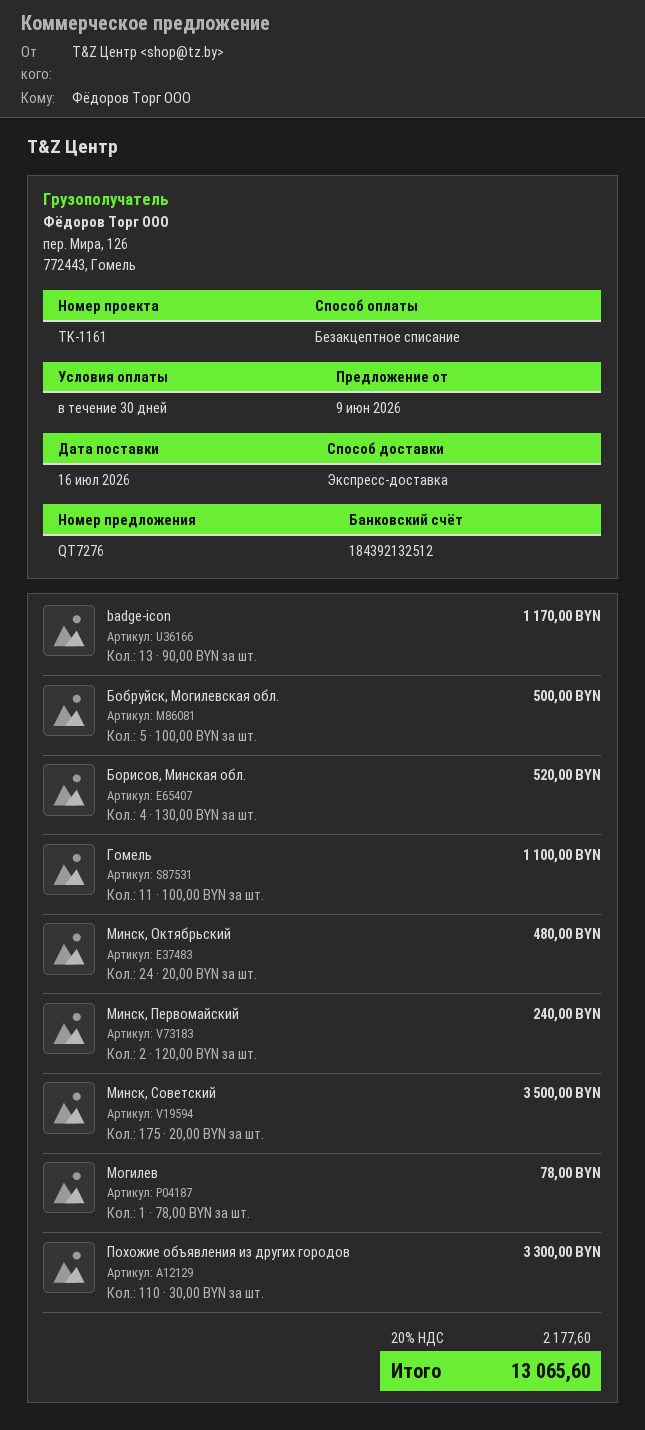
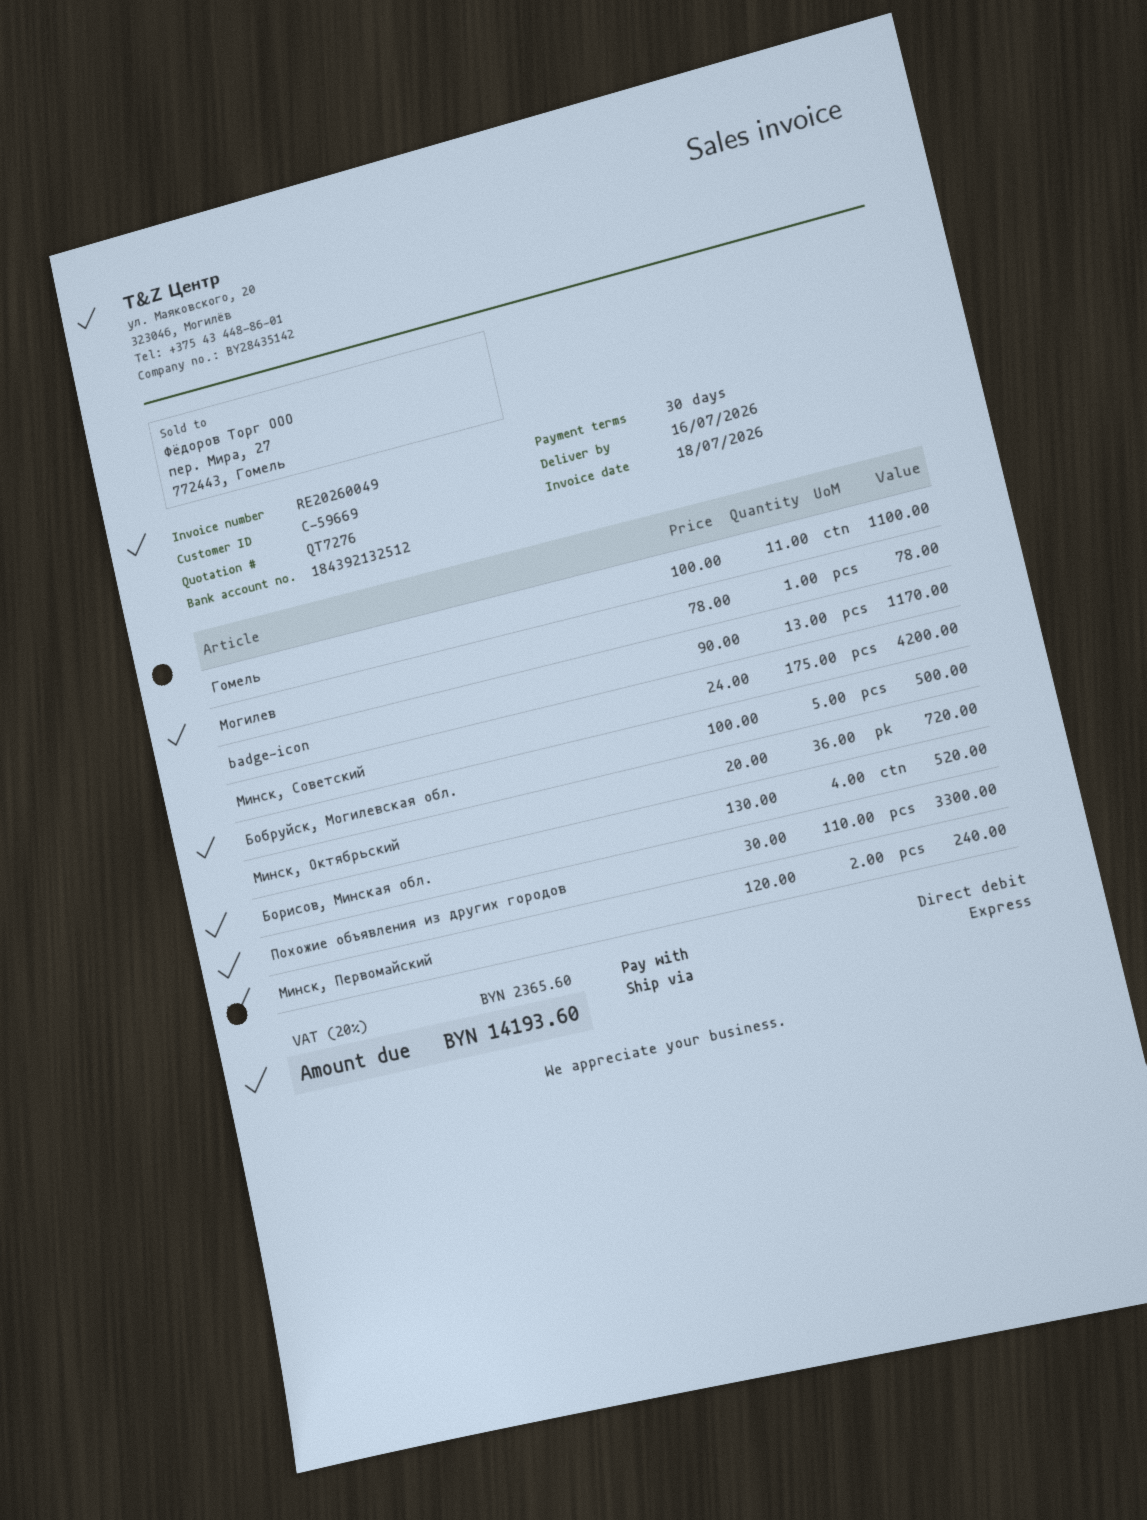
Минск, Октябрьский: 24 x 20.00 = 480.00 -> 36 x 20.00 = 720.00
Минск, Советский: 175 x 20.00 = 3500.00 -> 175 x 24.00 = 4200.00
tax: 20% = 2177.60 -> 20% = 2365.60
total: 13065.60 -> 14193.60

